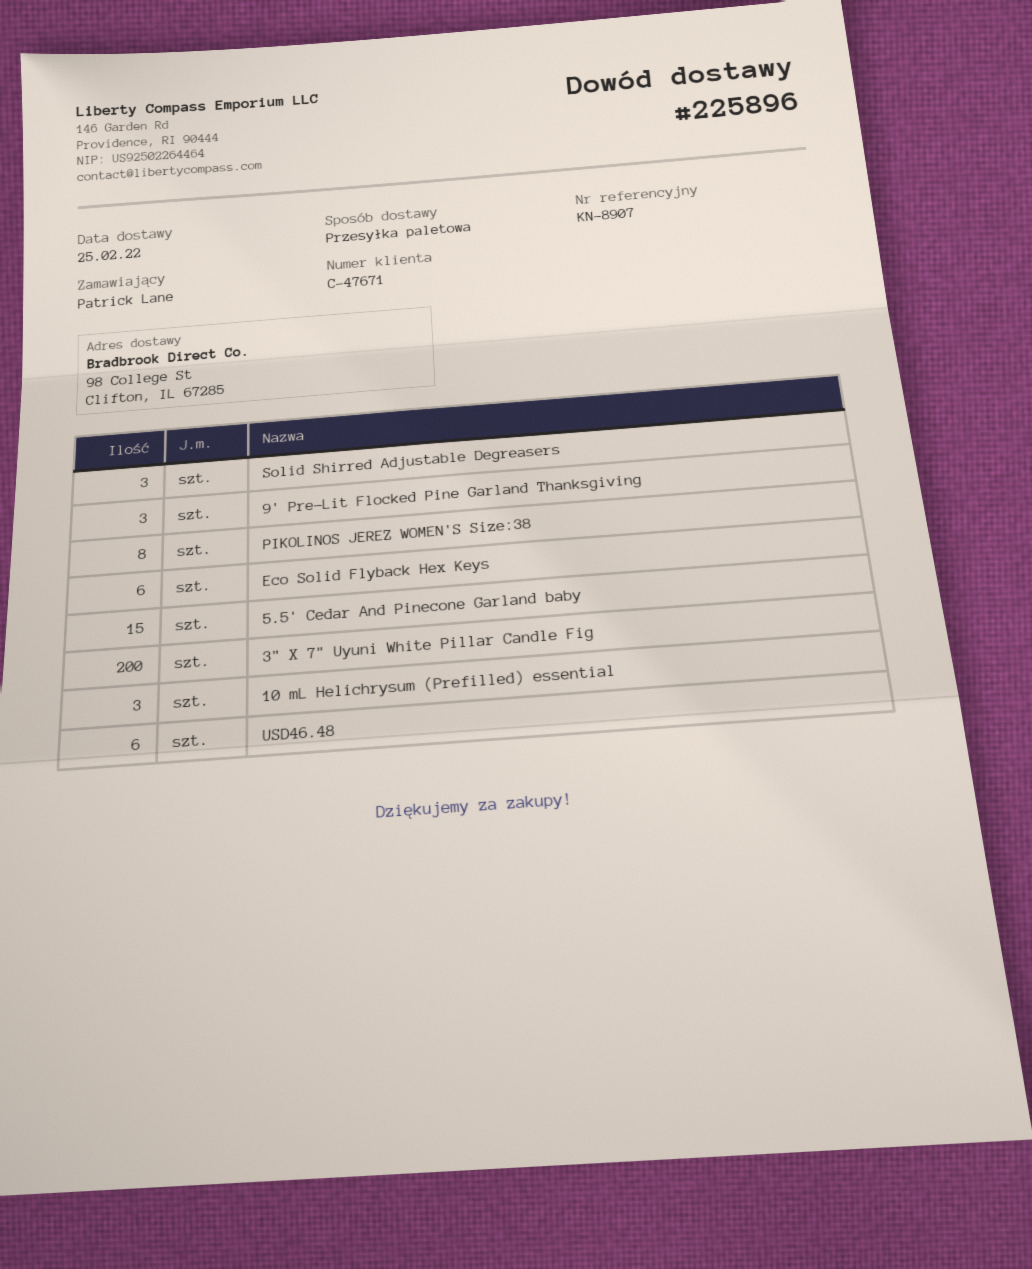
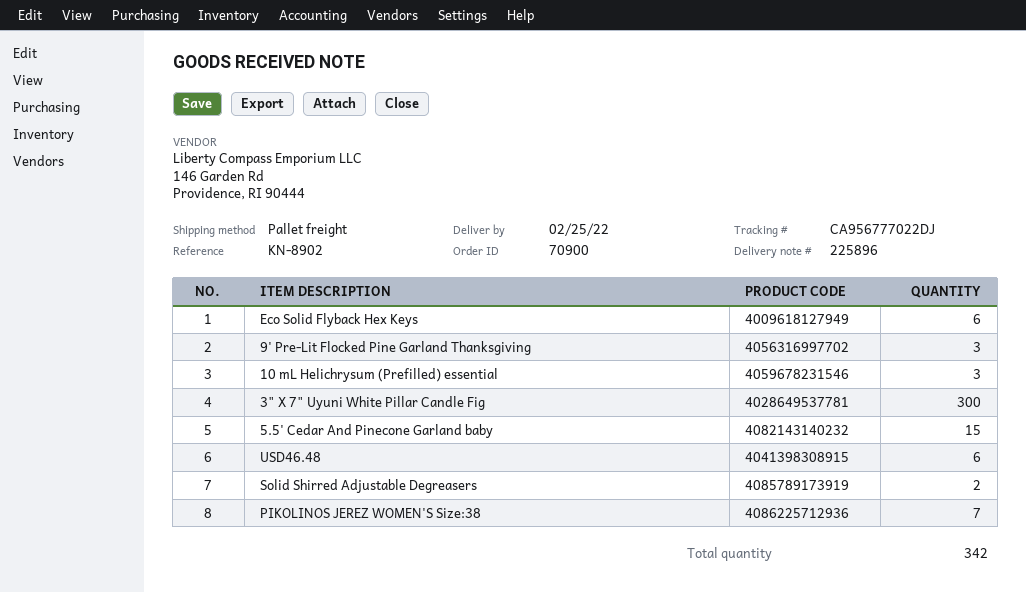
reference: KN-8907 -> KN-8902
Solid Shirred Adjustable Degreasers: 3 -> 2
PIKOLINOS JEREZ WOMEN'S Size:38: 8 -> 7
3" X 7" Uyuni White Pillar Candle Fig: 200 -> 300

